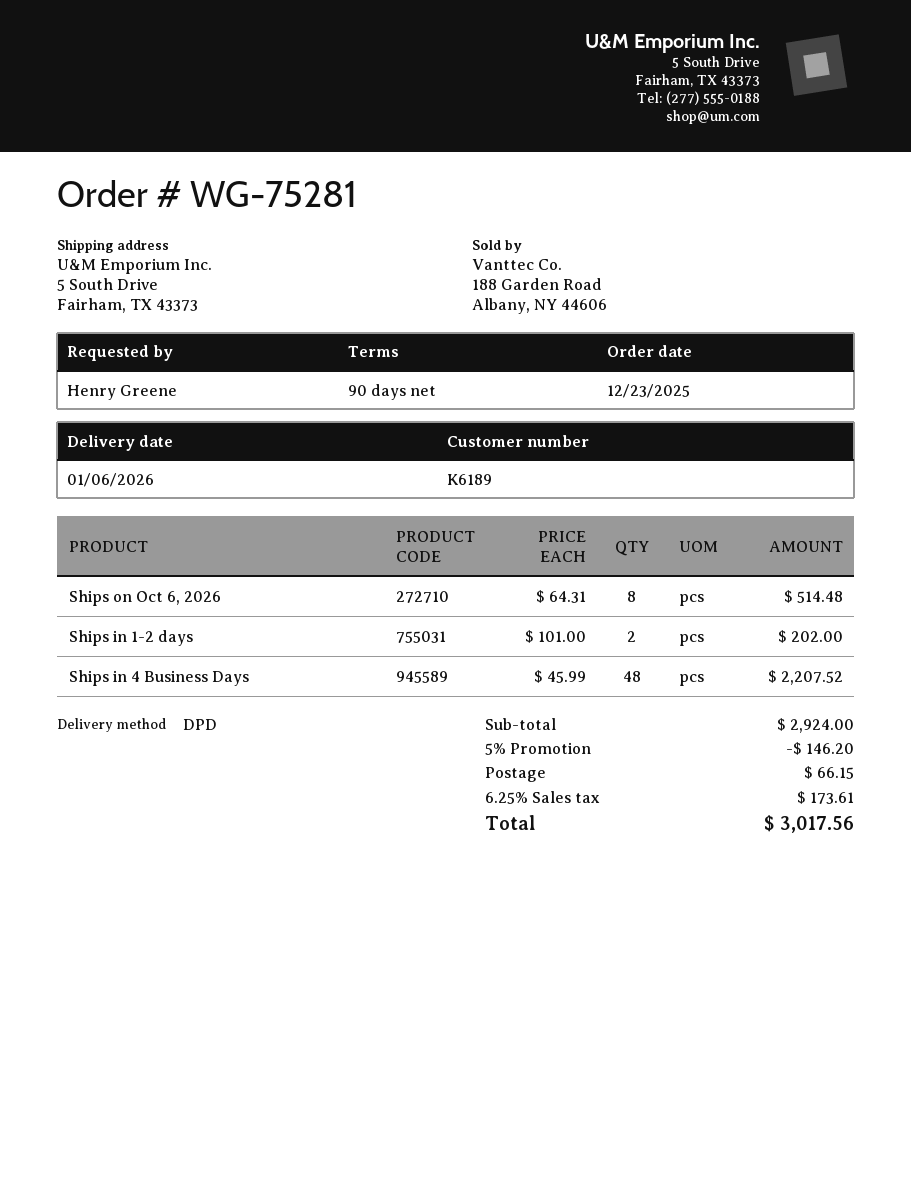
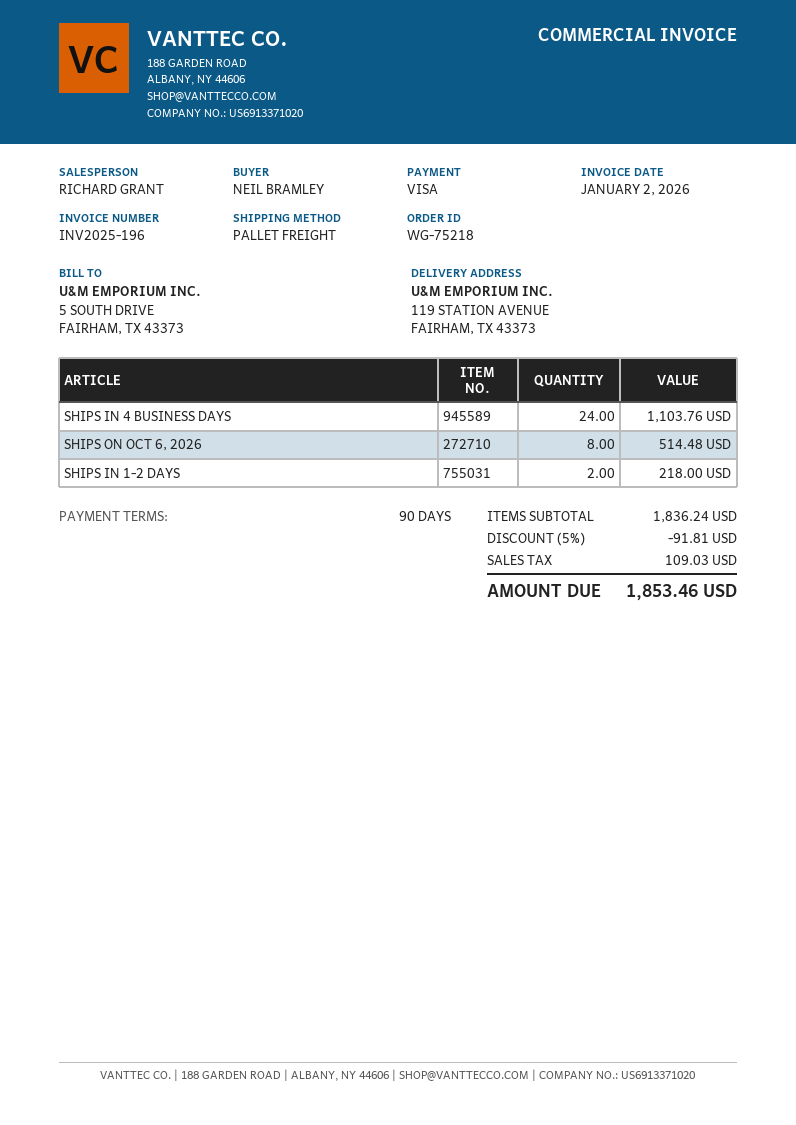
order number: WG-75281 -> WG-75218
ordered by: Henry Greene -> NEIL BRAMLEY
shipping method: DPD -> pallet freight
ship to: 5 South Drive, Fairham, TX 43373 -> 119 STATION AVENUE, FAIRHAM, TX 43373
Ships in 1-2 days: 2 for 202.00 -> 2 for 218.00
Ships in 4 Business Days: 48 for 2207.52 -> 24 for 1103.76
subtotal: 2924.00 -> 1836.24
discount: 5% = 146.20 -> 5% = 91.81
shipping: 66.15 -> none
tax: 173.61 -> 109.03
total: 3017.56 -> 1853.46

